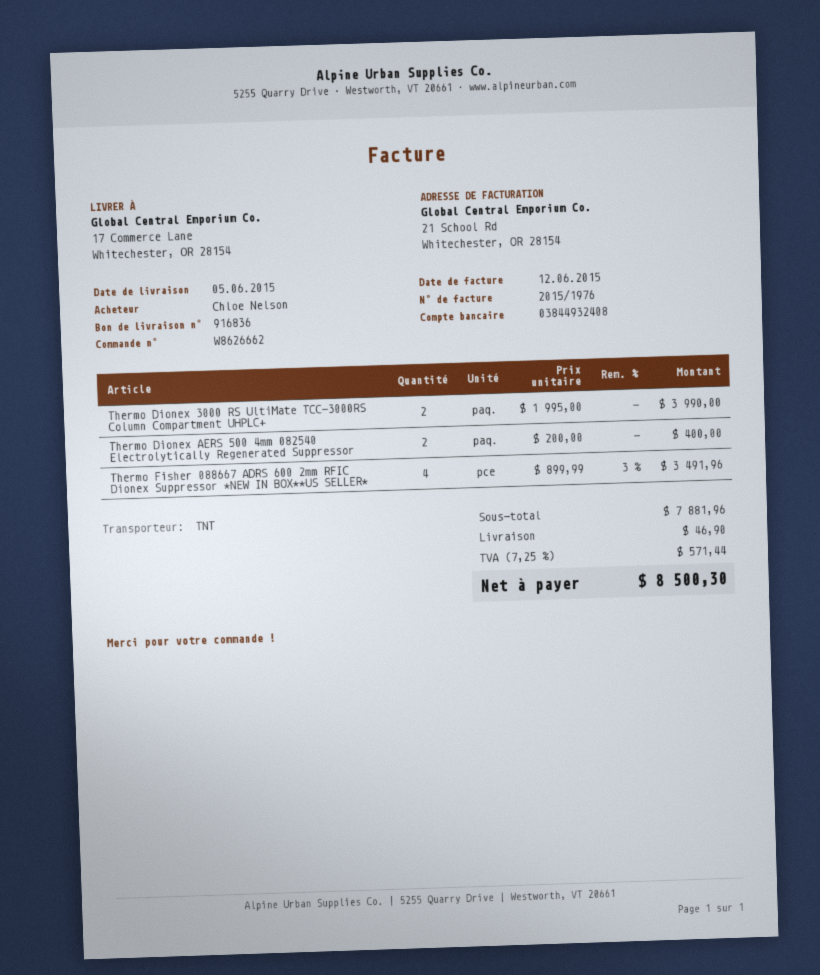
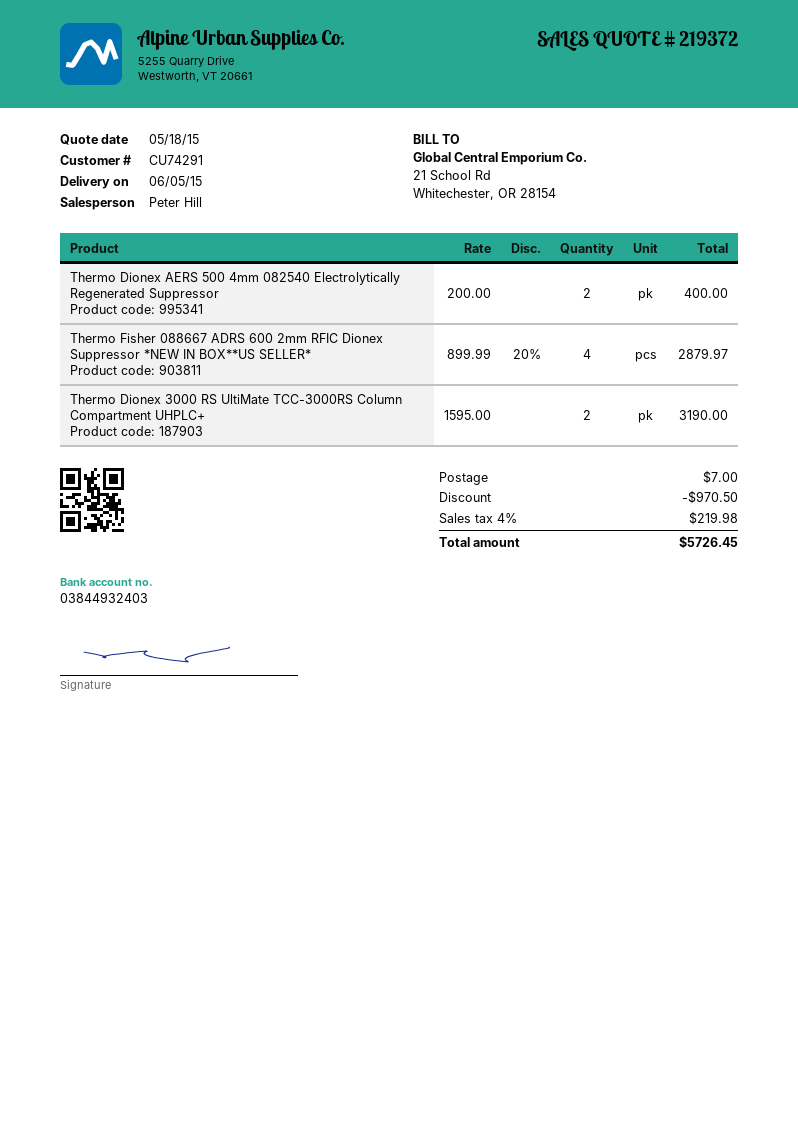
bank account: 03844932408 -> 03844932403
Thermo Dionex 3000 RS UltiMate TCC-3000RS Column Compartment UHPLC+: 2 x 1995.00 = 3990.00 -> 2 x 1595.00 = 3190.00
Thermo Fisher 088667 ADRS 600 2mm RFIC Dionex Suppressor *NEW IN BOX**US SELLER*: 4 x 899.99 - 3% = 3491.96 -> 4 x 899.99 - 20% = 2879.97
discount: none -> 970.50
shipping: 46.90 -> 7.00
tax: 7.25% = 571.44 -> 4% = 219.98
total: 8500.30 -> 5726.45

